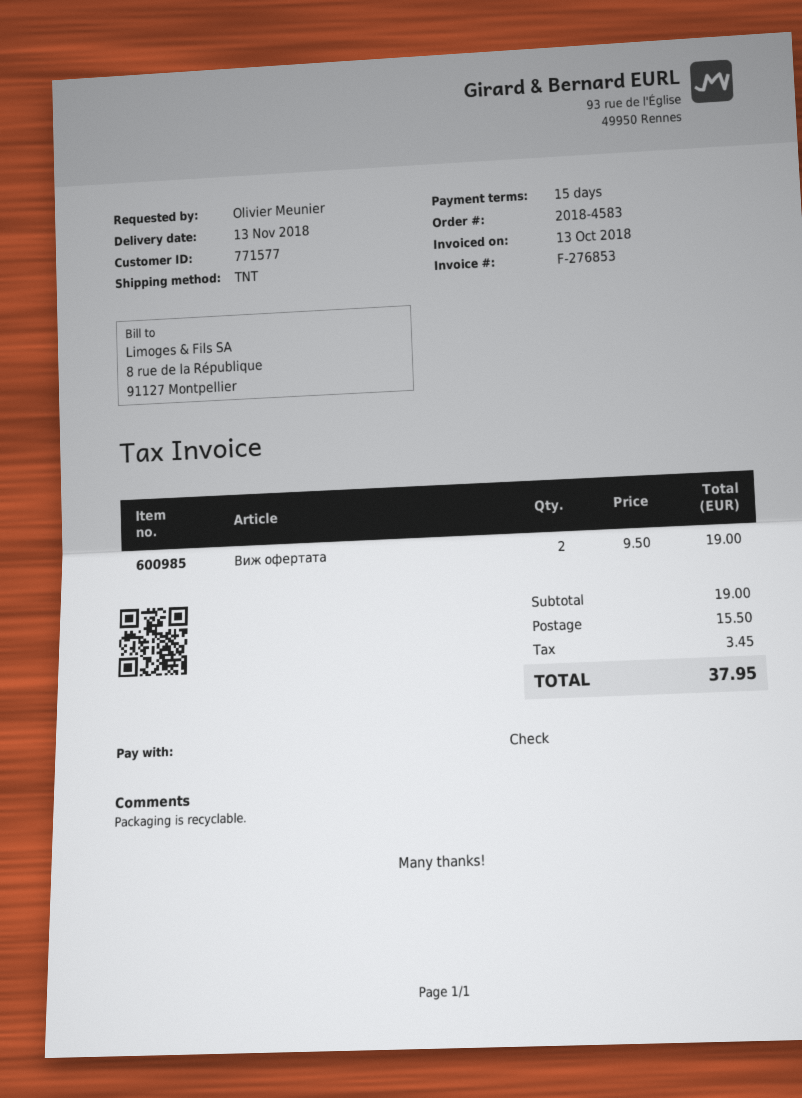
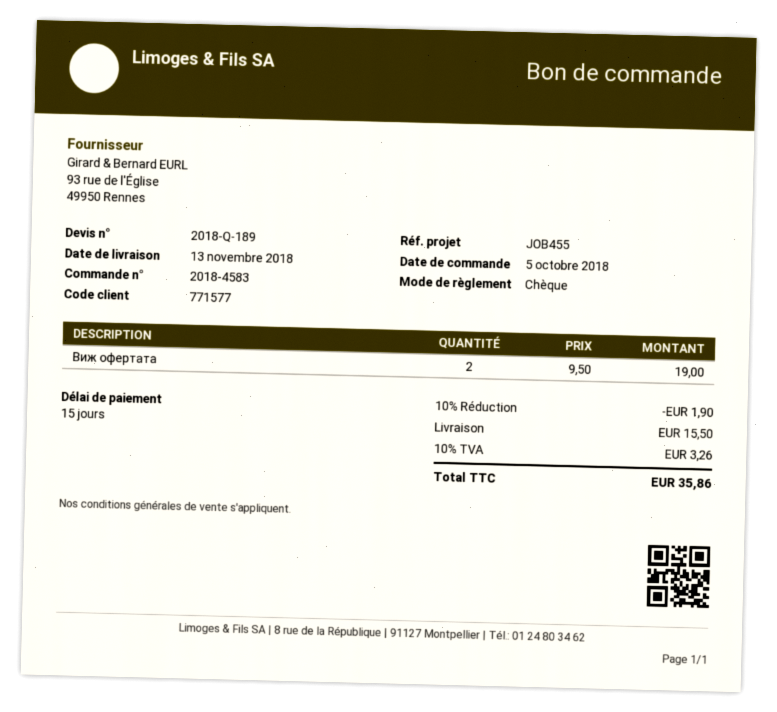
discount: none -> 10% = 1.90
tax: 3.45 -> 3.26
total: 37.95 -> 35.86

